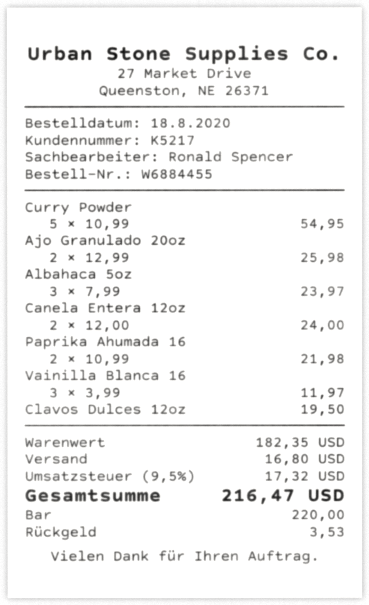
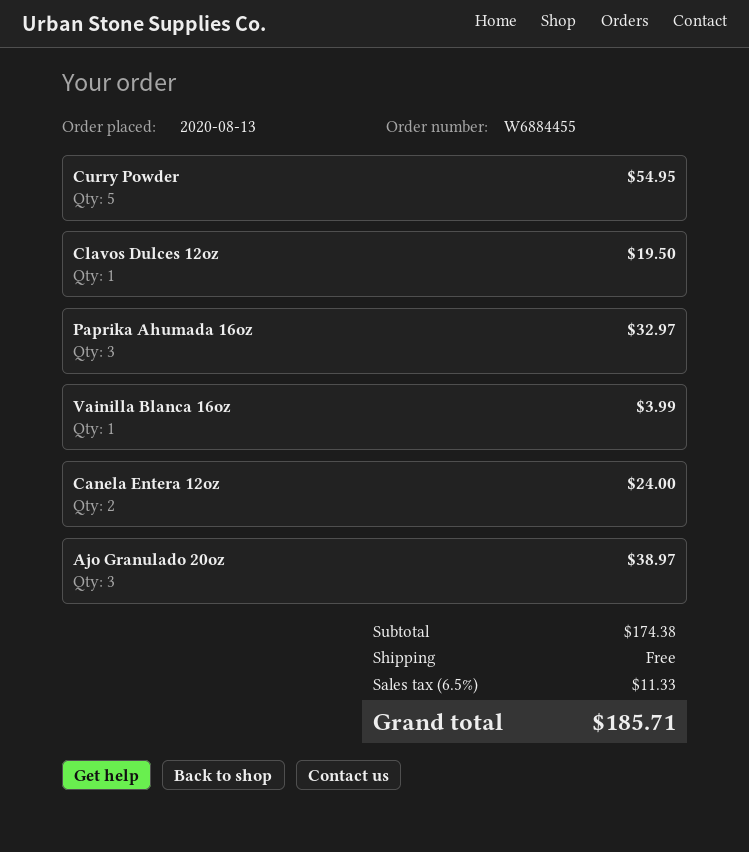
order date: 2020-08-18 -> 2020-08-13
Ajo Granulado 20oz: 2 for 25.98 -> 3 for 38.97
Albahaca 5oz: 3 for 23.97 -> none
Paprika Ahumada 16: 2 for 21.98 -> 3 for 32.97
Vainilla Blanca 16: 3 for 11.97 -> 1 for 3.99
subtotal: 182.35 -> 174.38
shipping: 16.80 -> 0.00
tax: 9.5% = 17.32 -> 6.5% = 11.33
total: 216.47 -> 185.71

